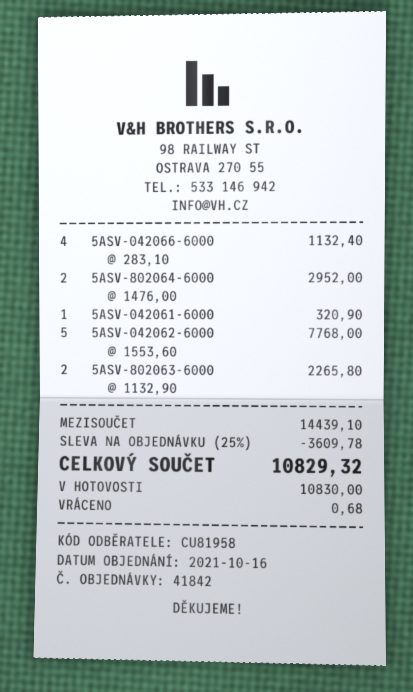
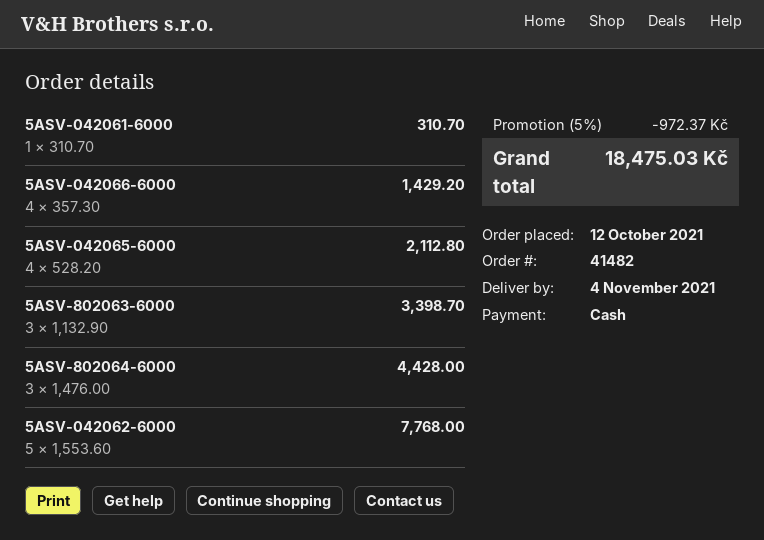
order number: 41842 -> 41482
order date: 2021-10-16 -> 2021-10-12
5ASV-042066-6000: 4 x 283.10 = 1132.40 -> 4 x 357.30 = 1429.20
5ASV-802064-6000: 2 x 1476.00 = 2952.00 -> 3 x 1476.00 = 4428.00
5ASV-042061-6000: 1 x 320.90 = 320.90 -> 1 x 310.70 = 310.70
5ASV-802063-6000: 2 x 1132.90 = 2265.80 -> 3 x 1132.90 = 3398.70
5ASV-042065-6000: none -> 4 x 528.20 = 2112.80
discount: 25% = 3609.78 -> 5% = 972.37
total: 10829.32 -> 18475.03

